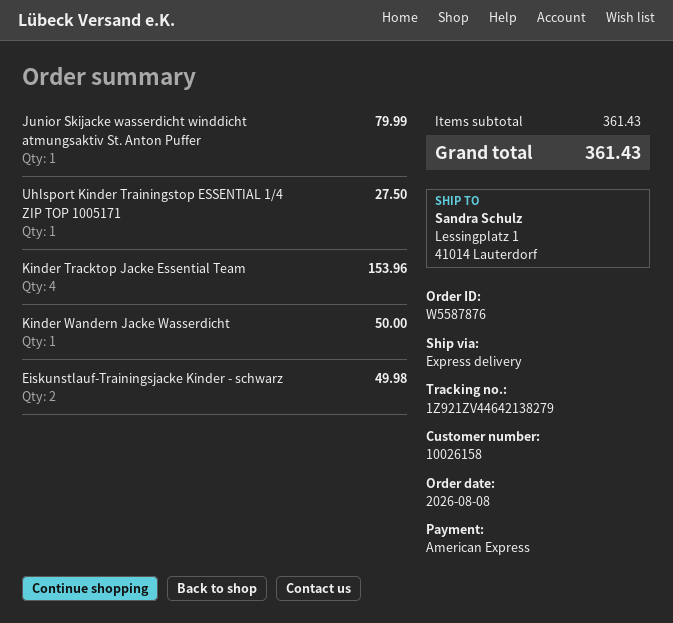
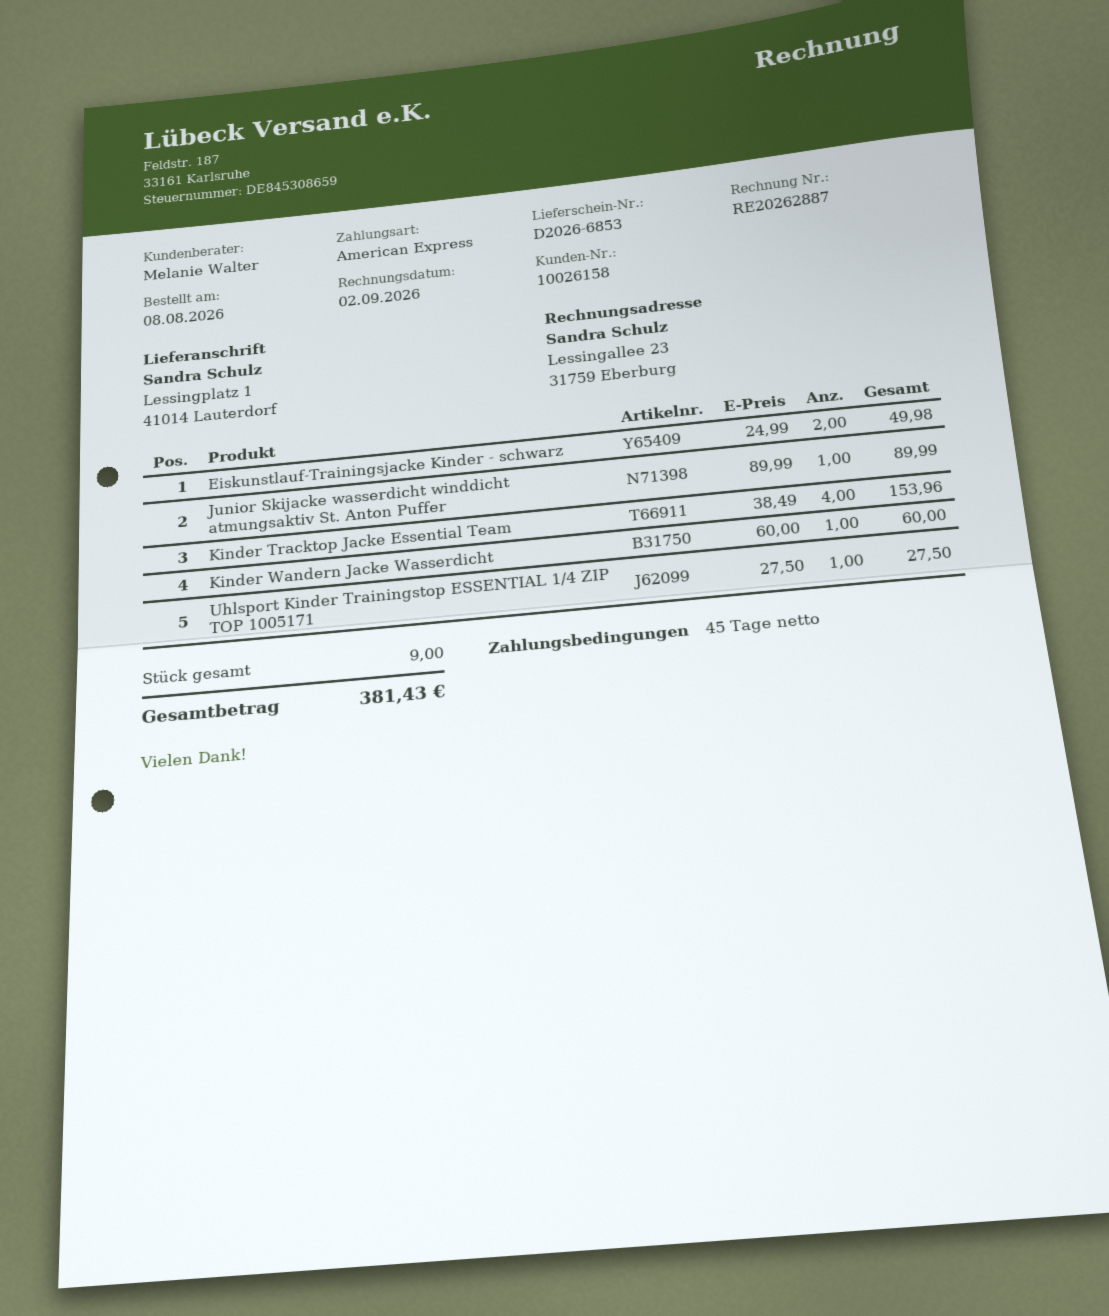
Junior Skijacke wasserdicht winddicht atmungsaktiv St. Anton Puffer: 1 for 79.99 -> 1 for 89.99
Kinder Wandern Jacke Wasserdicht: 1 for 50.00 -> 1 for 60.00
total: 361.43 -> 381.43

